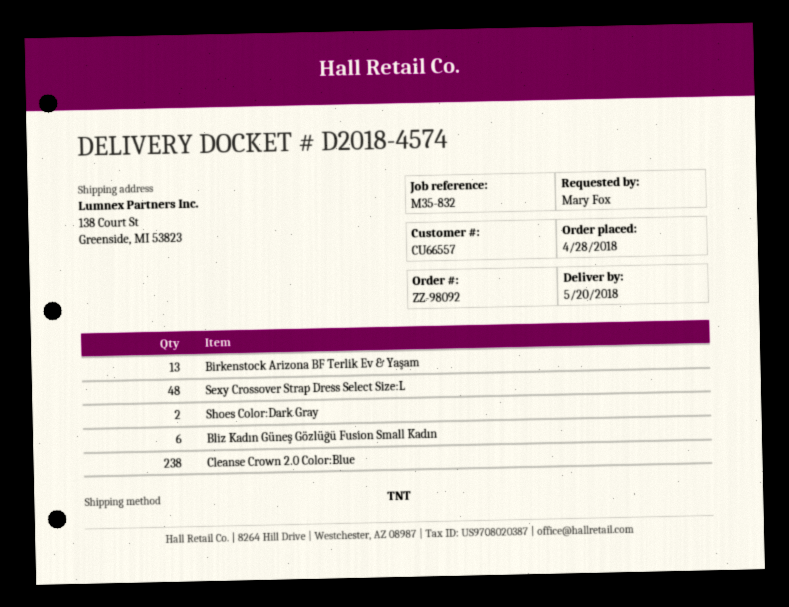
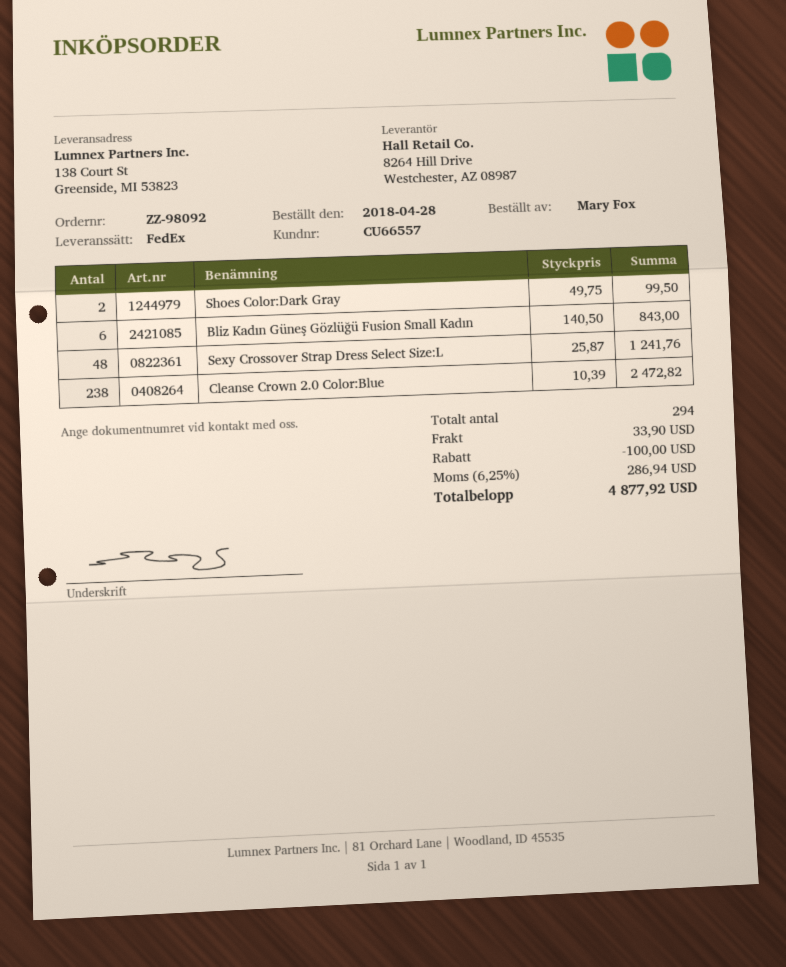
shipping method: TNT -> FedEx
Birkenstock Arizona BF Terlik Ev & Yaşam: 13 -> none

